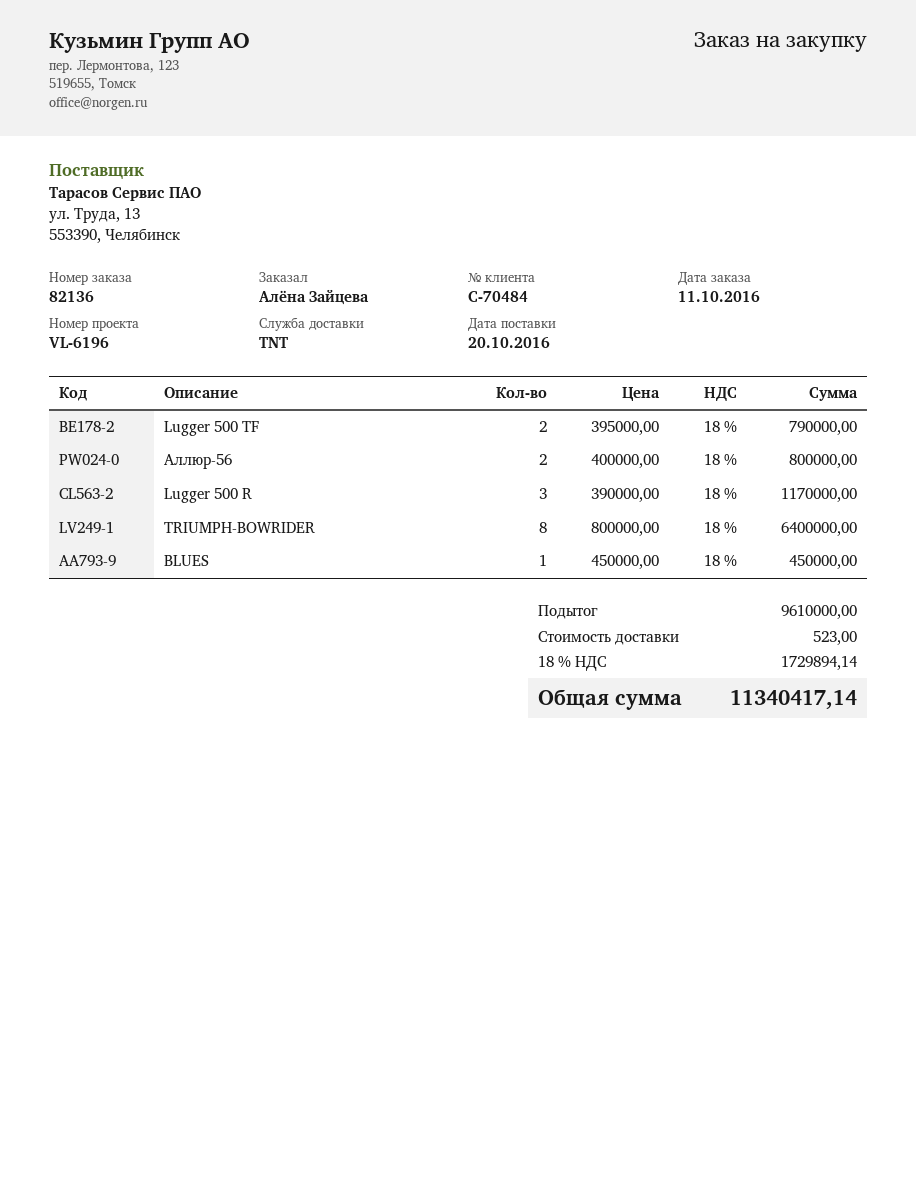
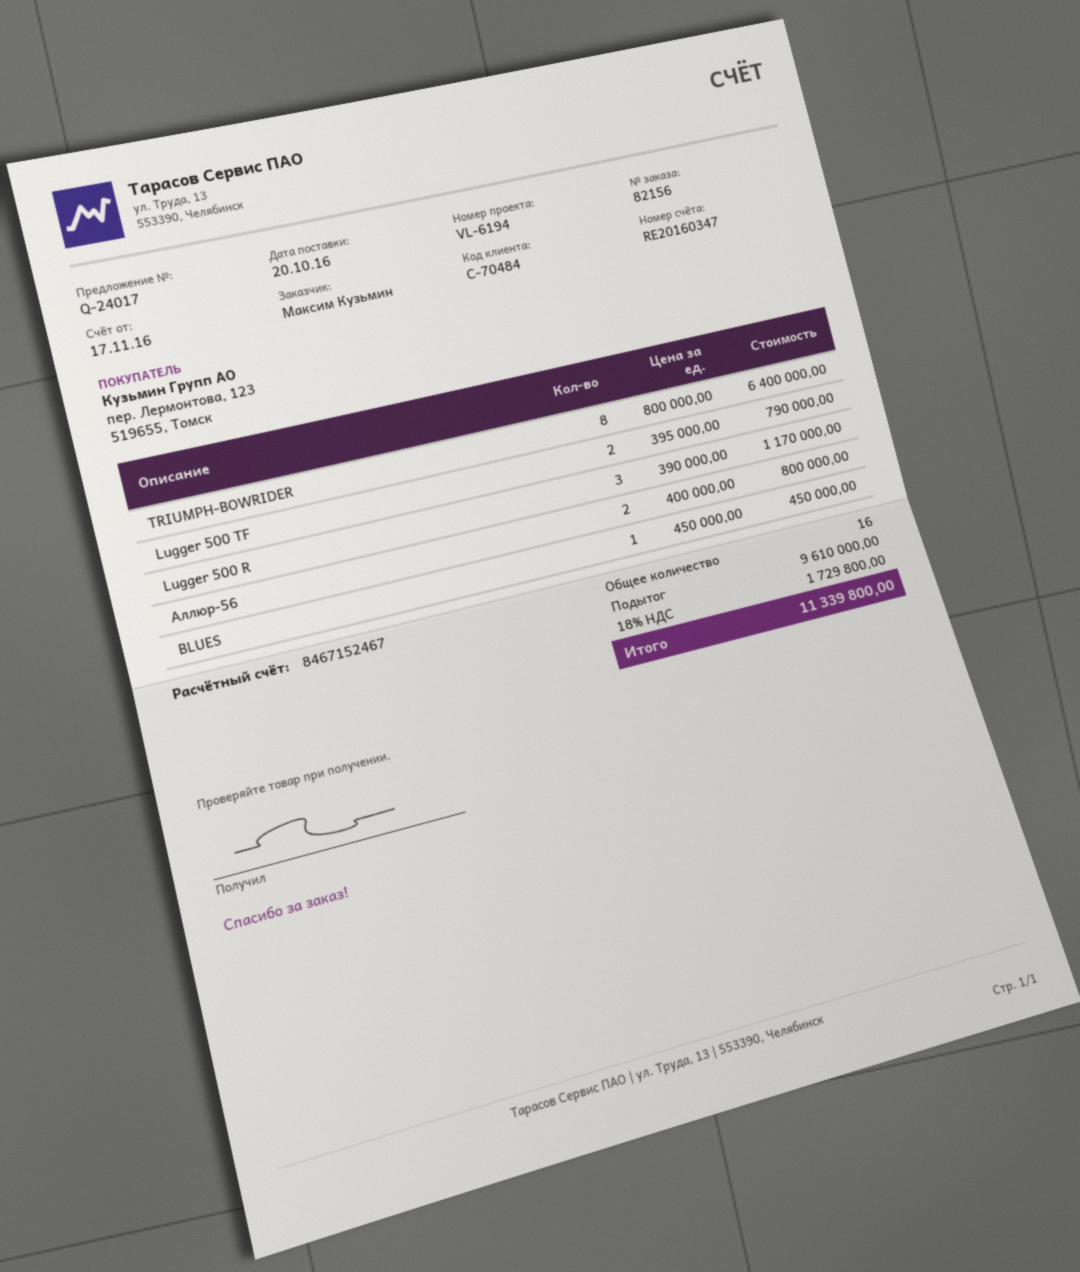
order number: 82136 -> 82156
reference: VL-6196 -> VL-6194
ordered by: Алёна Зайцева -> Максим Кузьмин
shipping: 523.00 -> none
tax: 18% = 1729894.14 -> 18% = 1729800.00
total: 11340417.14 -> 11339800.00

